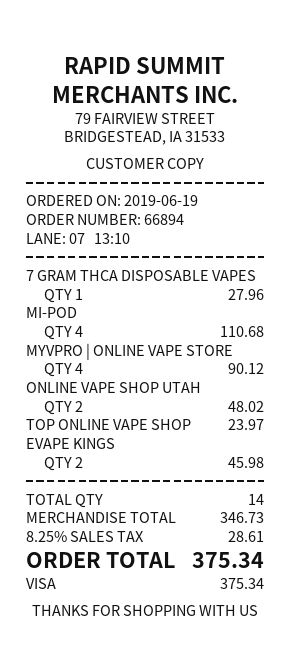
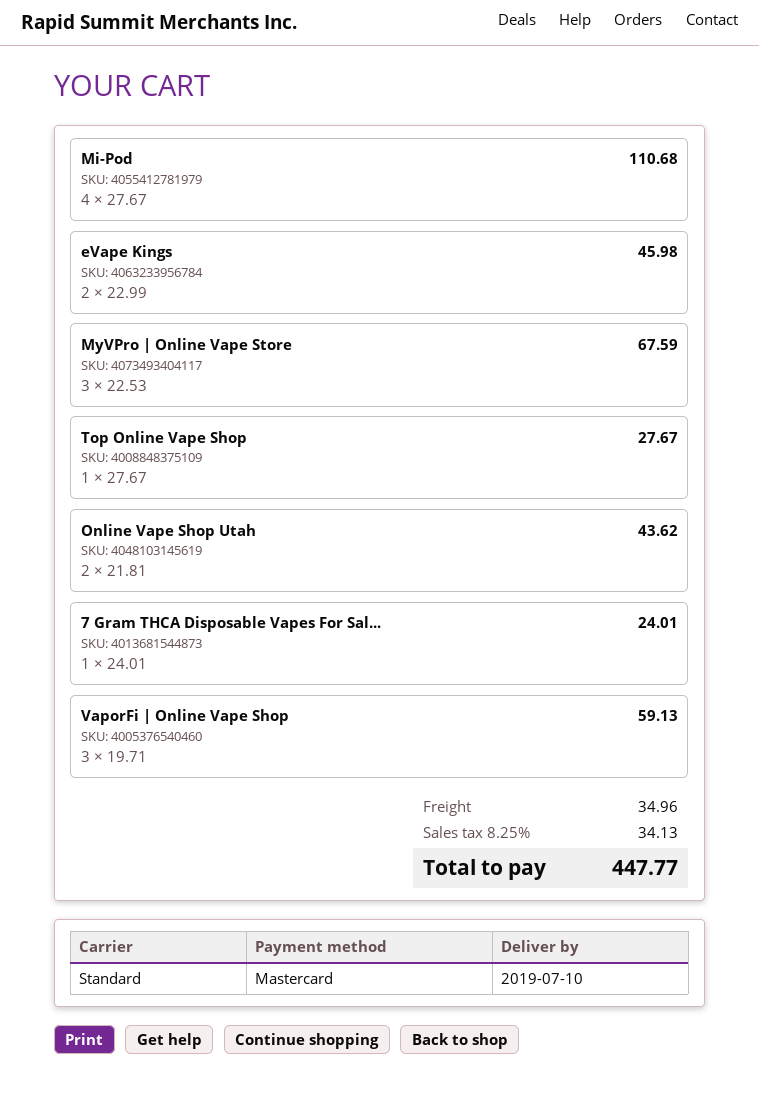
payment method: Visa -> Mastercard
7 GRAM THCA DISPOSABLE VAPES: 1 for 27.96 -> 1 for 24.01
MYVPRO | ONLINE VAPE STORE: 4 for 90.12 -> 3 for 67.59
ONLINE VAPE SHOP UTAH: 2 for 48.02 -> 2 for 43.62
TOP ONLINE VAPE SHOP: 1 for 23.97 -> 1 for 27.67
VaporFi | Online Vape Shop: none -> 3 for 59.13
shipping: none -> 34.96
tax: 8.25% = 28.61 -> 8.25% = 34.13
total: 375.34 -> 447.77

